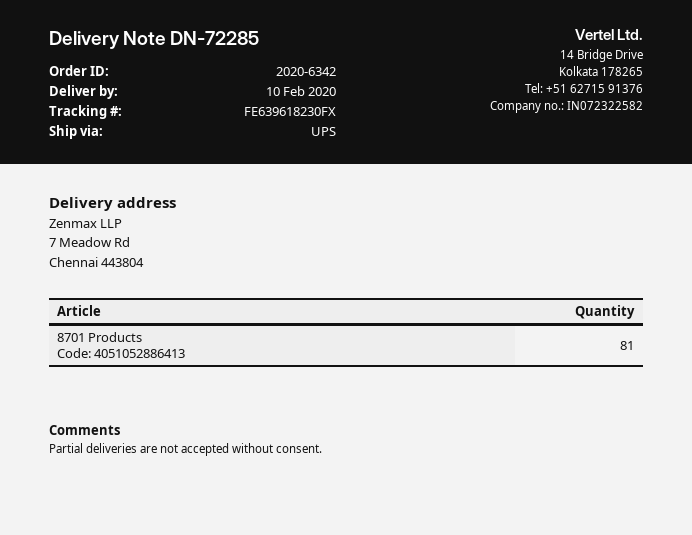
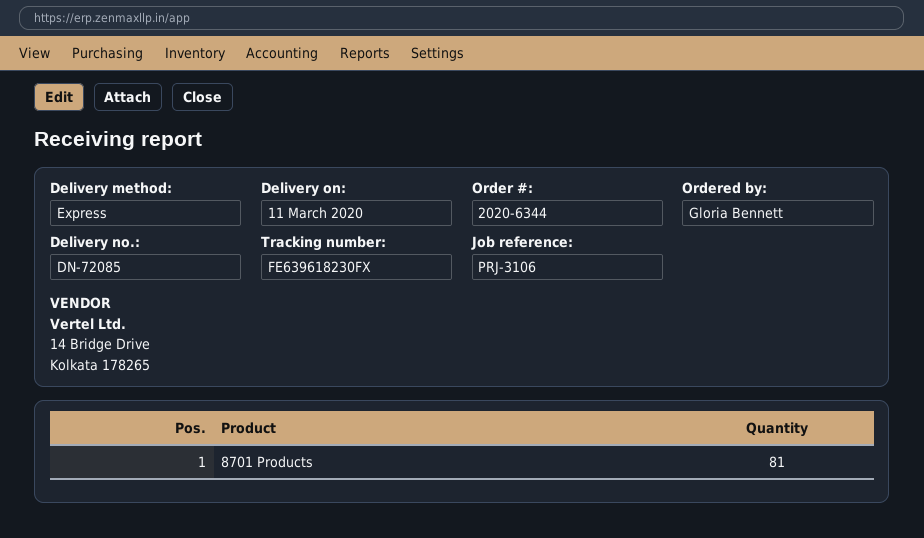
order number: 2020-6342 -> 2020-6344
delivery note number: DN-72285 -> DN-72085
delivery date: 2020-02-10 -> 2020-03-11
shipping method: UPS -> express

